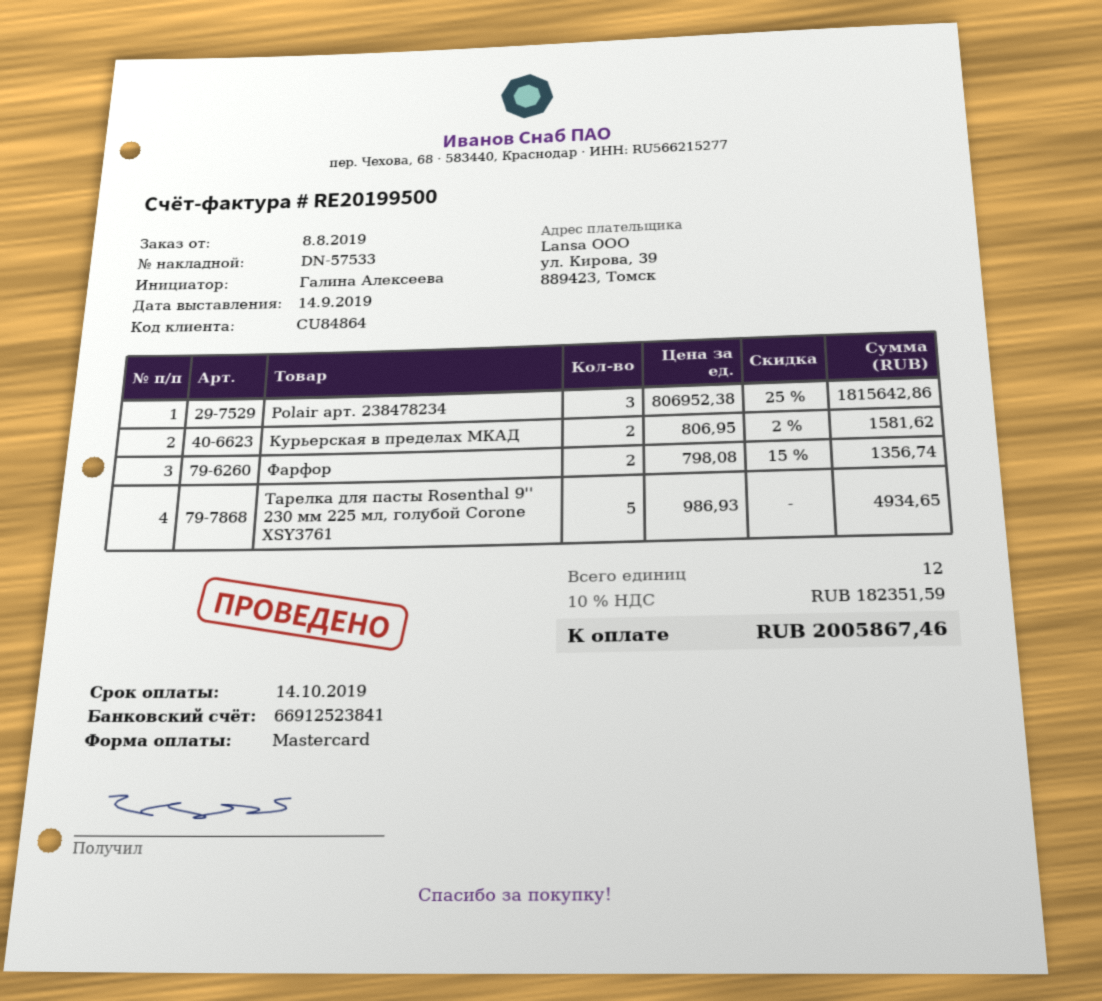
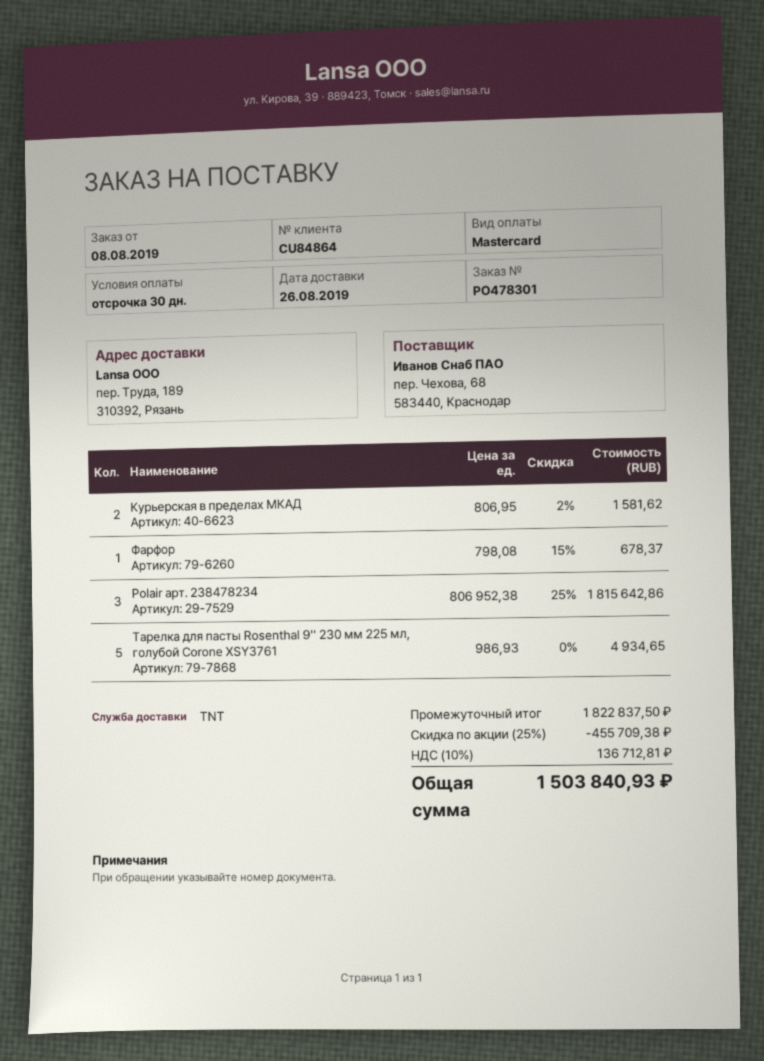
Фарфор: 2 x 798.08 - 15% = 1356.74 -> 1 x 798.08 - 15% = 678.37
discount: none -> 25% = 455709.38
tax: 10% = 182351.59 -> 10% = 136712.81
total: 2005867.46 -> 1503840.93

